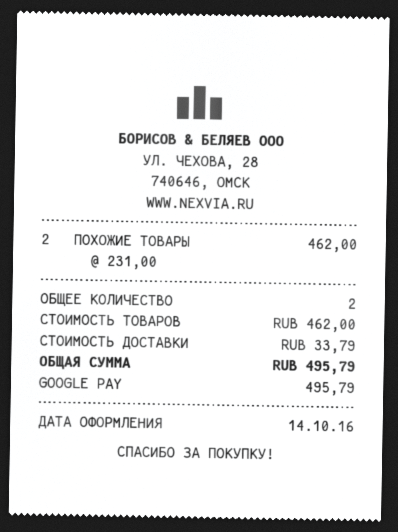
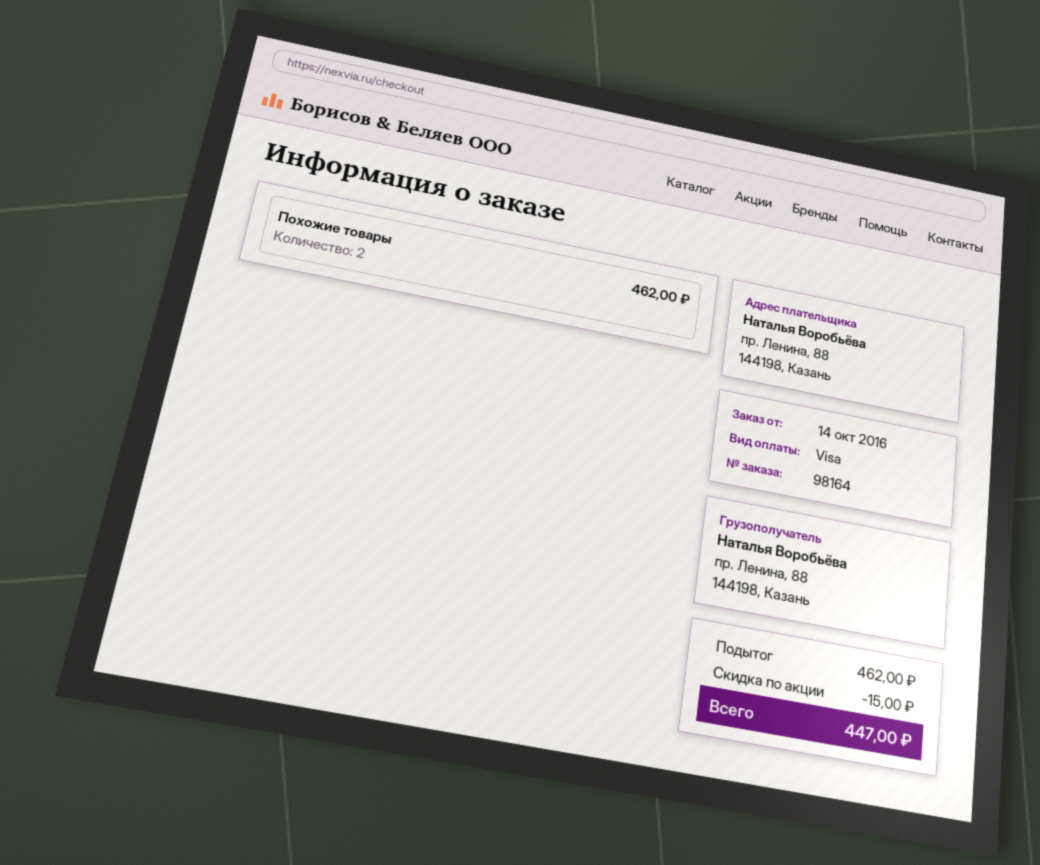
payment method: Google Pay -> Visa
discount: none -> 15.00
shipping: 33.79 -> none
total: 495.79 -> 447.00

